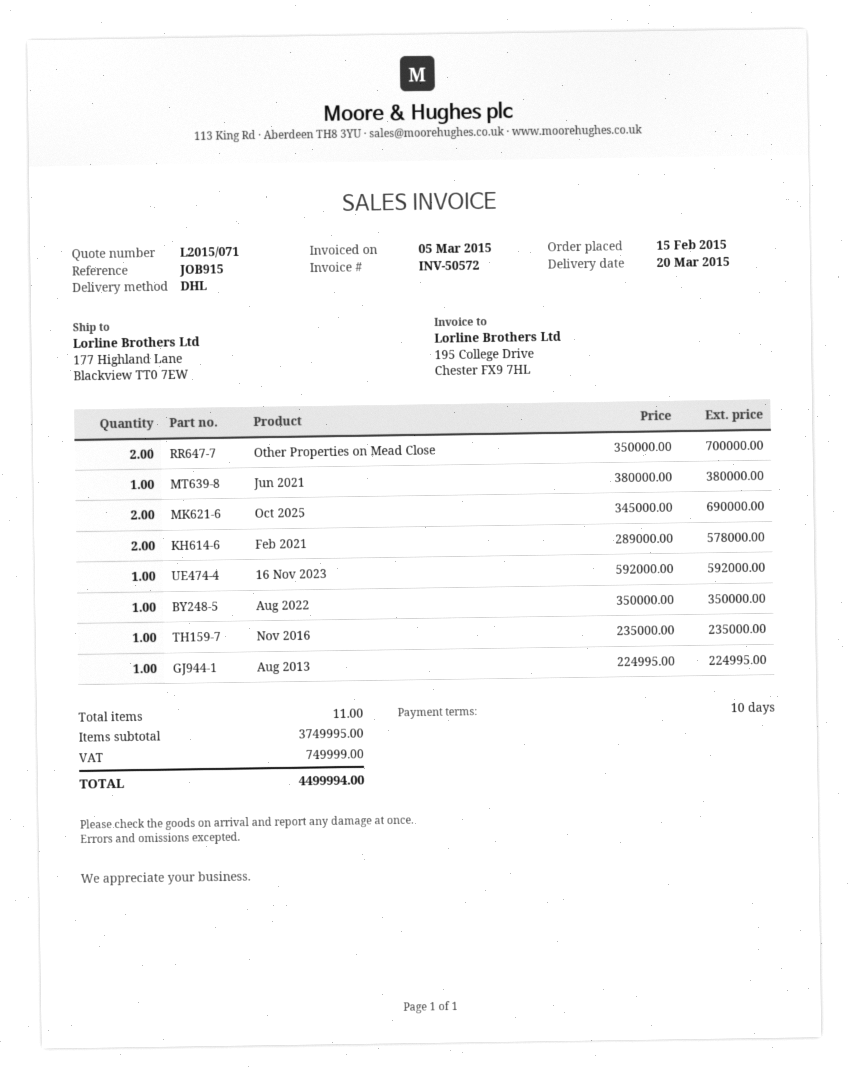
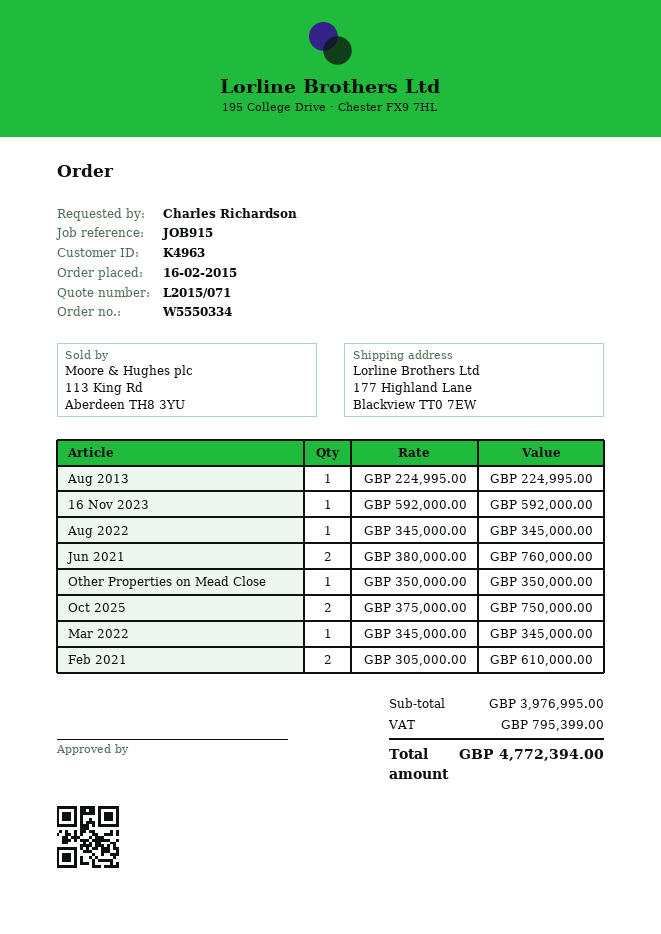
order date: 2015-02-15 -> 2015-02-16
Other Properties on Mead Close: 2 x 350000.00 = 700000.00 -> 1 x 350000.00 = 350000.00
Jun 2021: 1 x 380000.00 = 380000.00 -> 2 x 380000.00 = 760000.00
Oct 2025: 2 x 345000.00 = 690000.00 -> 2 x 375000.00 = 750000.00
Feb 2021: 2 x 289000.00 = 578000.00 -> 2 x 305000.00 = 610000.00
Aug 2022: 1 x 350000.00 = 350000.00 -> 1 x 345000.00 = 345000.00
Nov 2016: 1 x 235000.00 = 235000.00 -> none
Mar 2022: none -> 1 x 345000.00 = 345000.00
subtotal: 3749995.00 -> 3976995.00
tax: 749999.00 -> 795399.00
total: 4499994.00 -> 4772394.00

